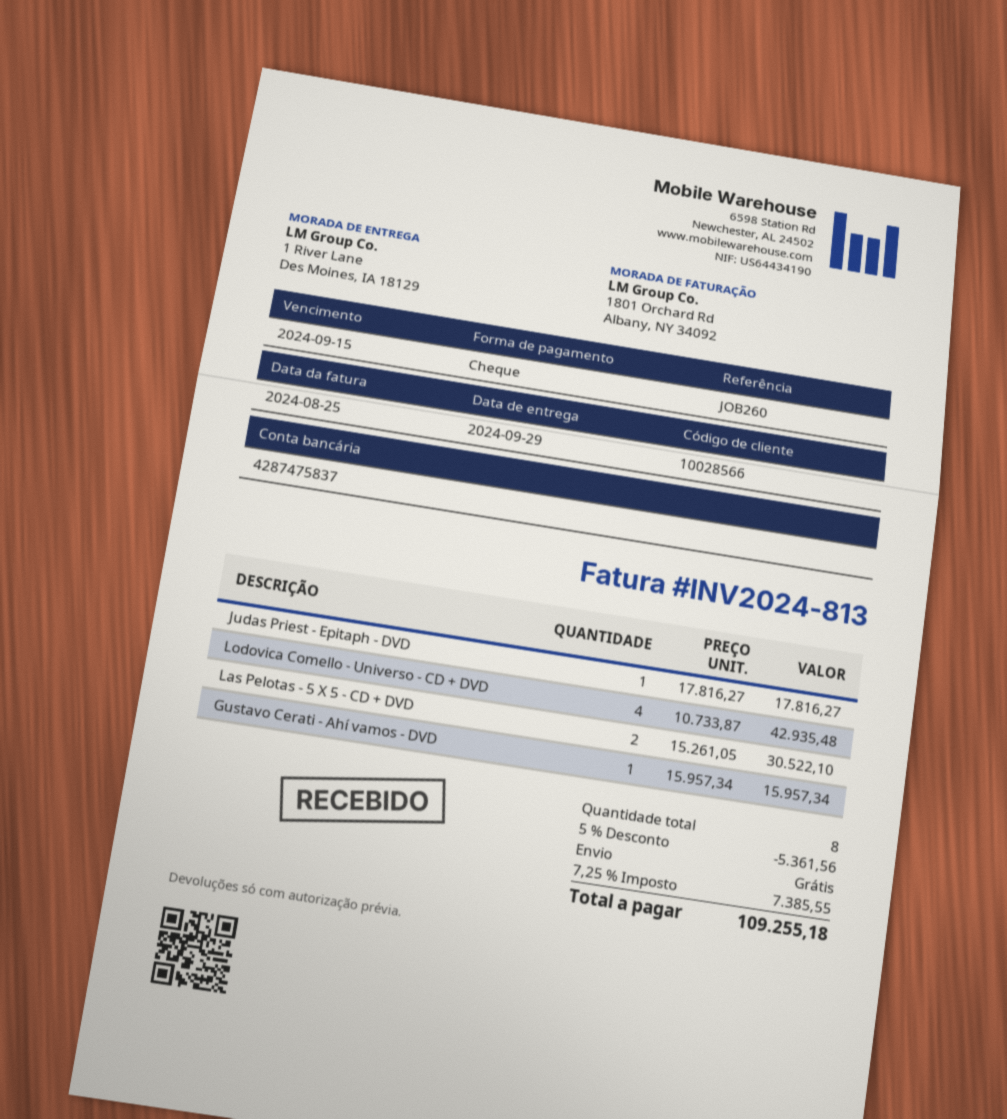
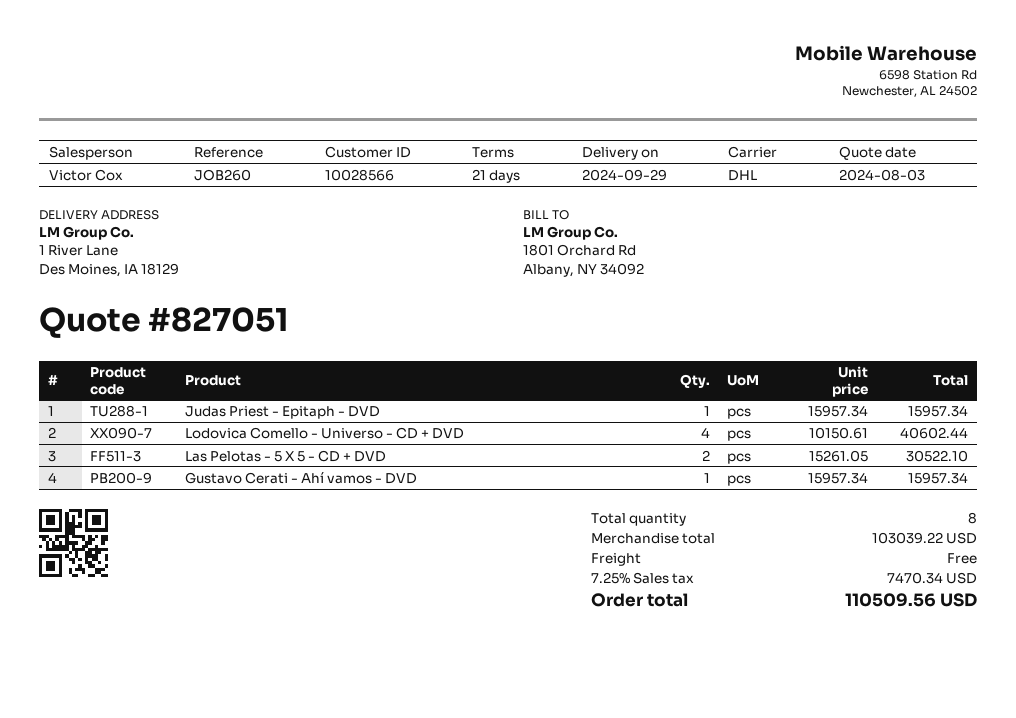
Judas Priest - Epitaph - DVD: 1 x 17816.27 = 17816.27 -> 1 x 15957.34 = 15957.34
Lodovica Comello - Universo - CD + DVD: 4 x 10733.87 = 42935.48 -> 4 x 10150.61 = 40602.44
discount: 5% = 5361.56 -> none
tax: 7.25% = 7385.55 -> 7.25% = 7470.34
total: 109255.18 -> 110509.56

